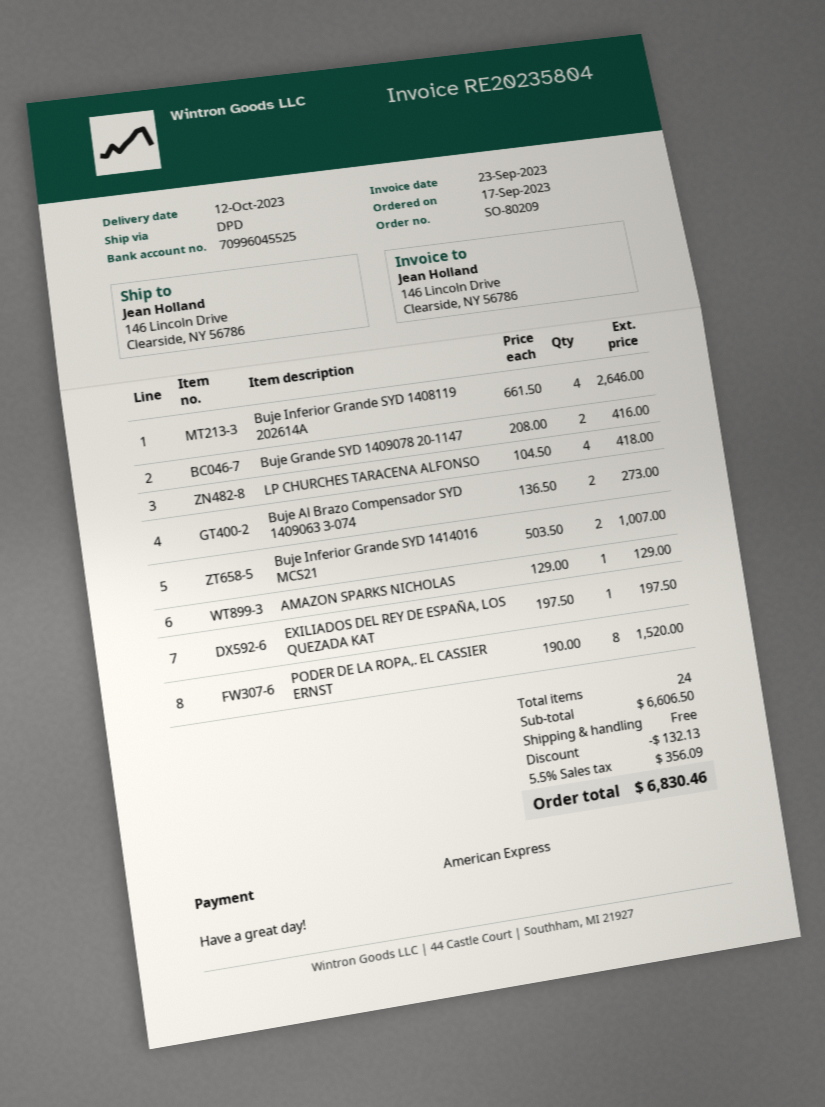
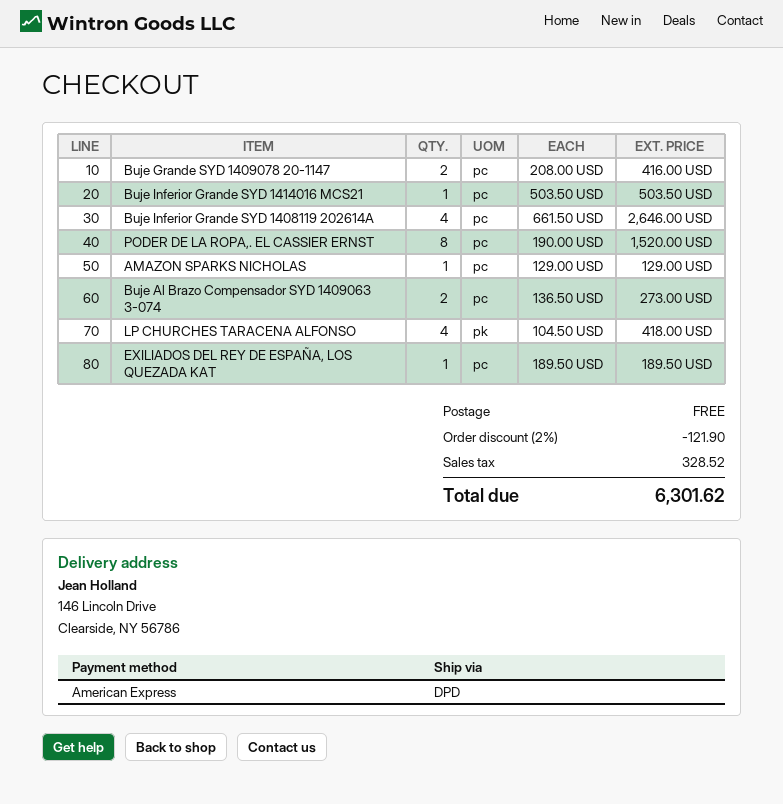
Buje Inferior Grande SYD 1414016 MCS21: 2 x 503.50 = 1007.00 -> 1 x 503.50 = 503.50
EXILIADOS DEL REY DE ESPAÑA, LOS QUEZADA KAT: 1 x 197.50 = 197.50 -> 1 x 189.50 = 189.50
discount: 132.13 -> 121.90
tax: 356.09 -> 328.52
total: 6830.46 -> 6301.62

